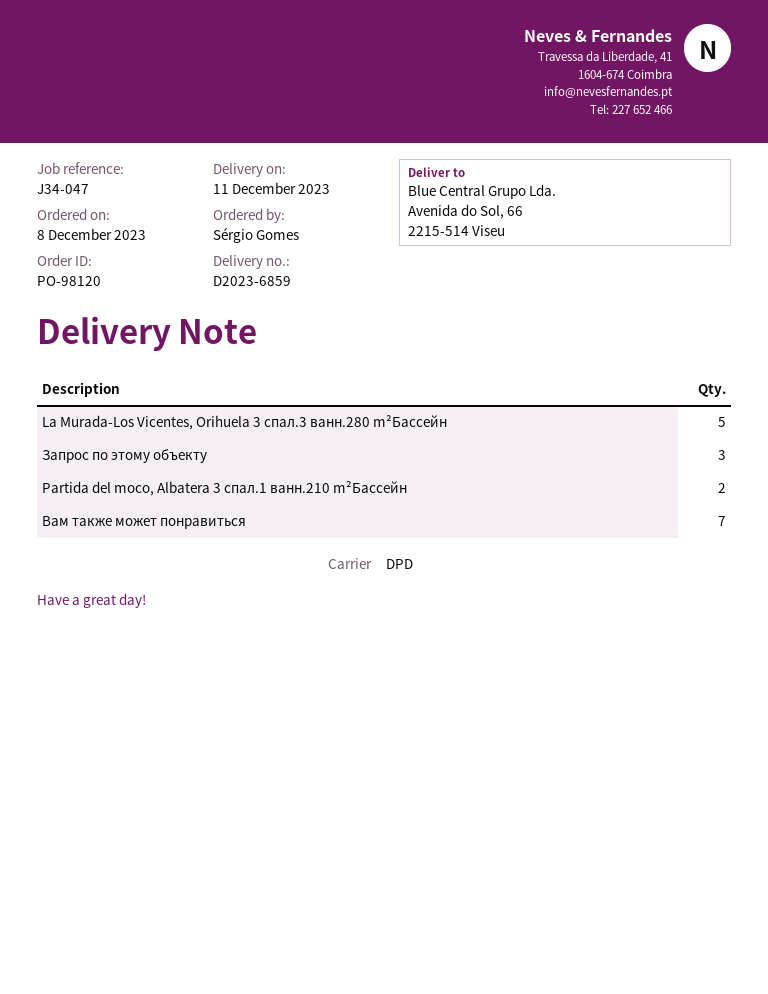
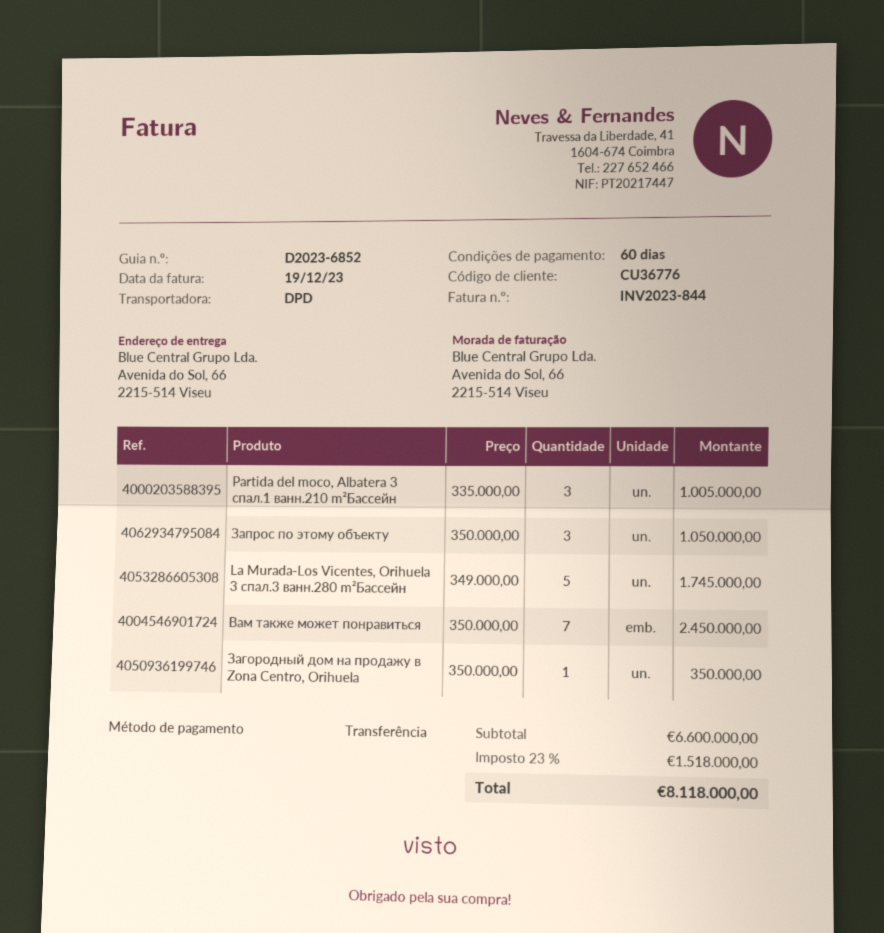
delivery note number: D2023-6859 -> D2023-6852
Partida del moco, Albatera 3 спал.1 ванн.210 m²Бассейн: 2 -> 3
Загородный дом на продажу в Zona Centro, Orihuela: none -> 1

